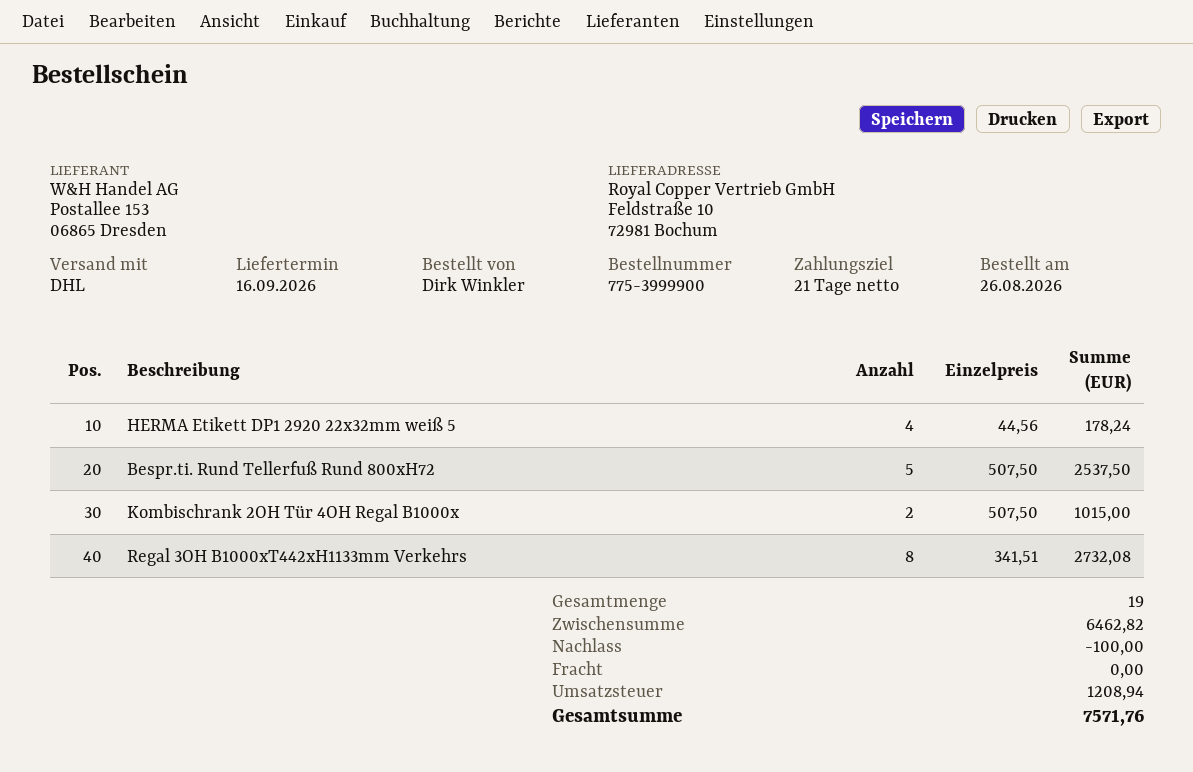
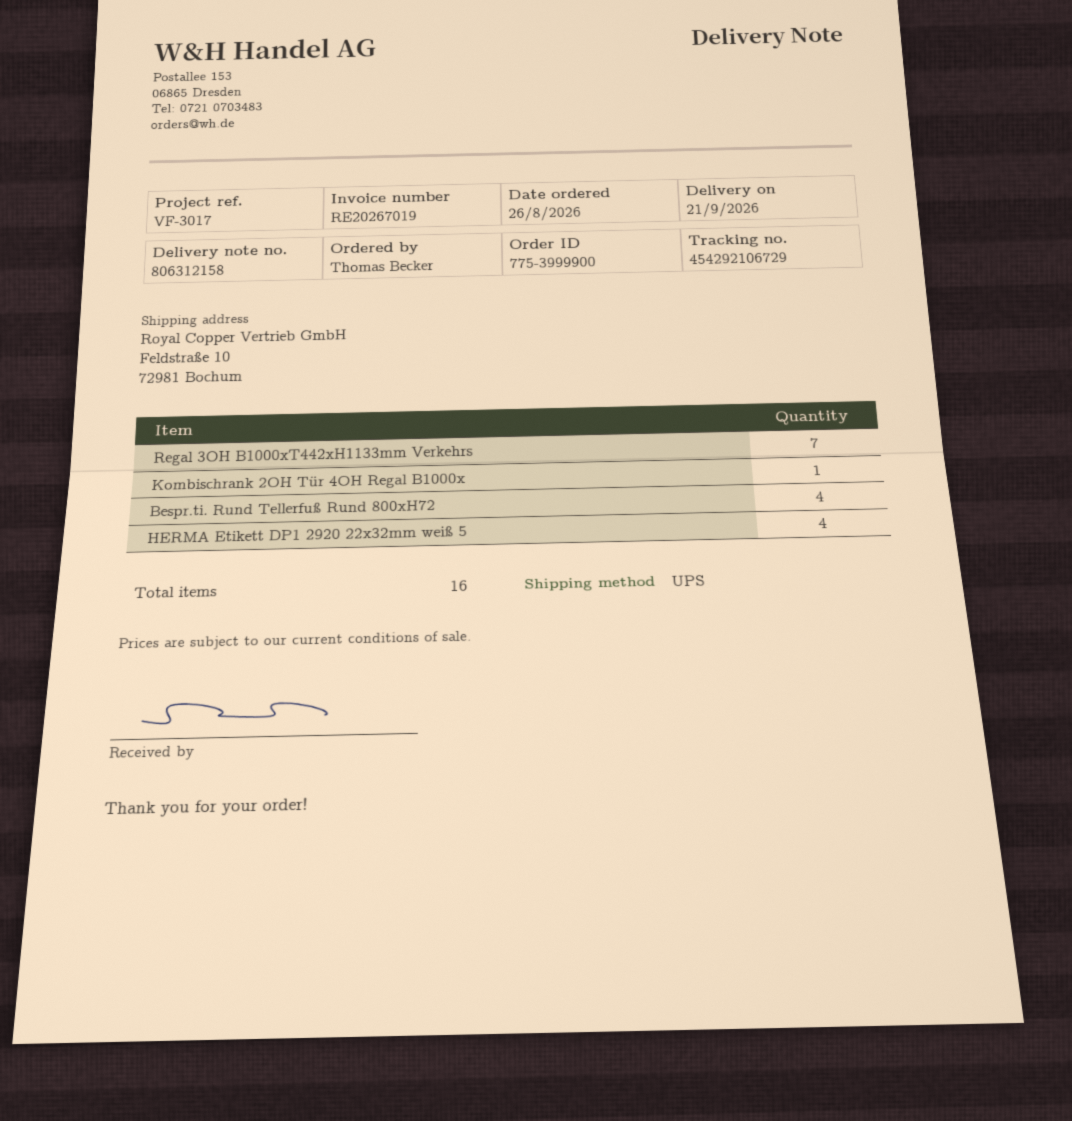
delivery date: 2026-09-16 -> 2026-09-21
ordered by: Dirk Winkler -> Thomas Becker
shipping method: DHL -> UPS
Bespr.ti. Rund Tellerfuß Rund 800xH72: 5 -> 4
Kombischrank 2OH Tür 4OH Regal B1000x: 2 -> 1
Regal 3OH B1000xT442xH1133mm Verkehrs: 8 -> 7
total quantity: 19 -> 16

